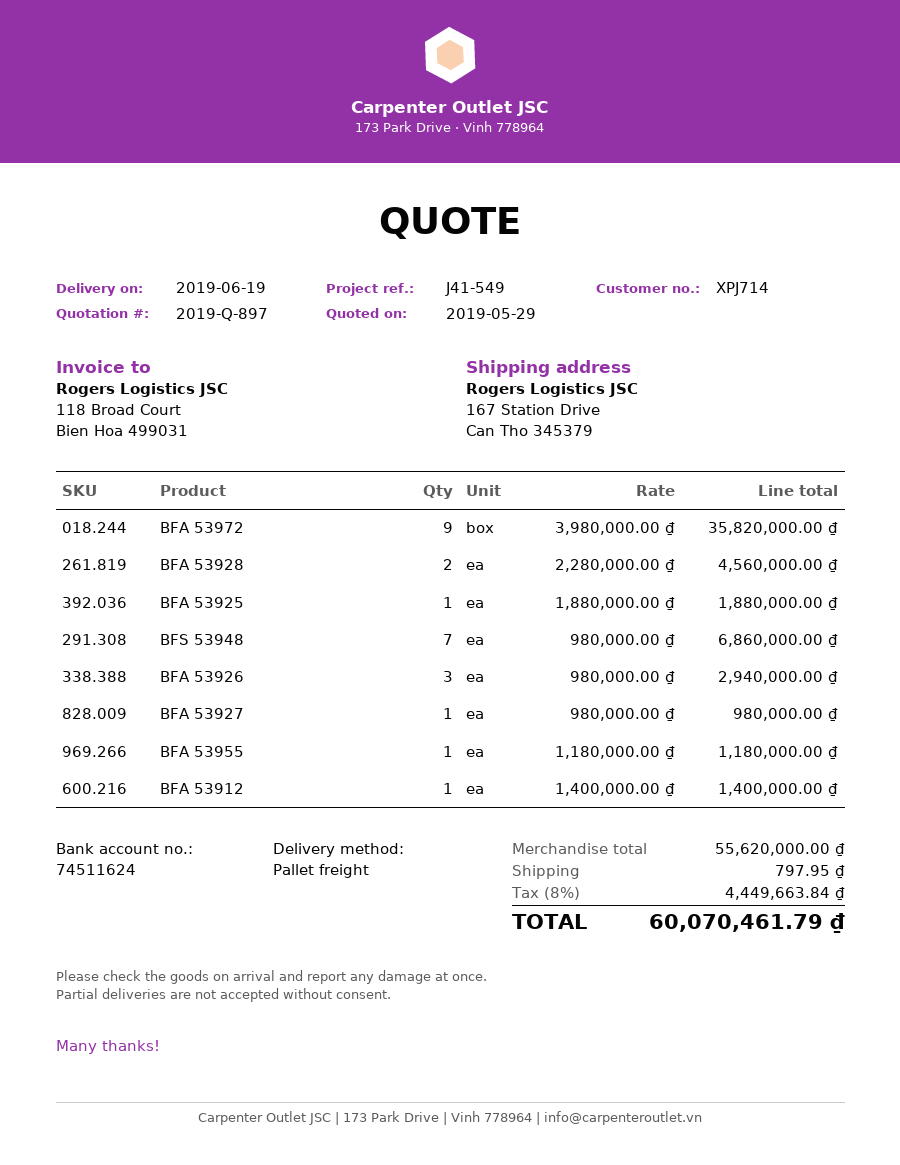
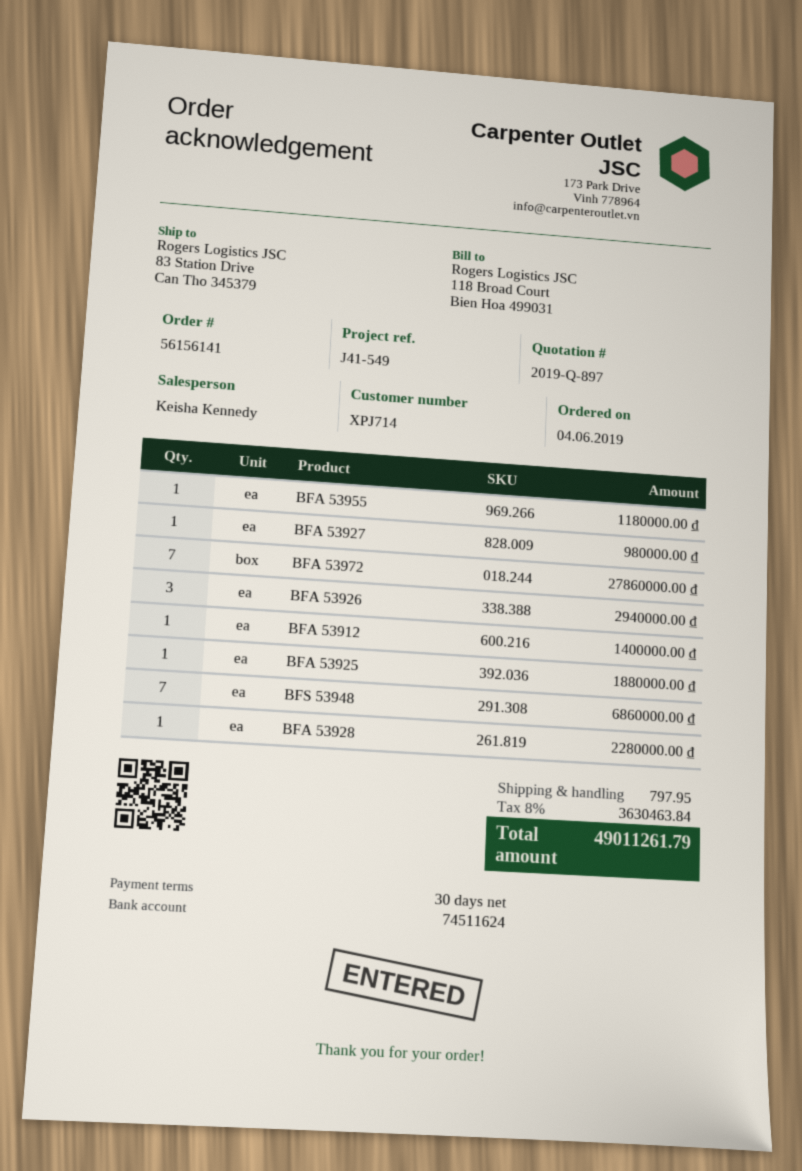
ship to: 167 Station Drive, Can Tho 345379 -> 83 Station Drive, Can Tho 345379
BFA 53972: 9 for 35820000.00 -> 7 for 27860000.00
BFA 53928: 2 for 4560000.00 -> 1 for 2280000.00
tax: 8% = 4449663.84 -> 8% = 3630463.84
total: 60070461.79 -> 49011261.79

